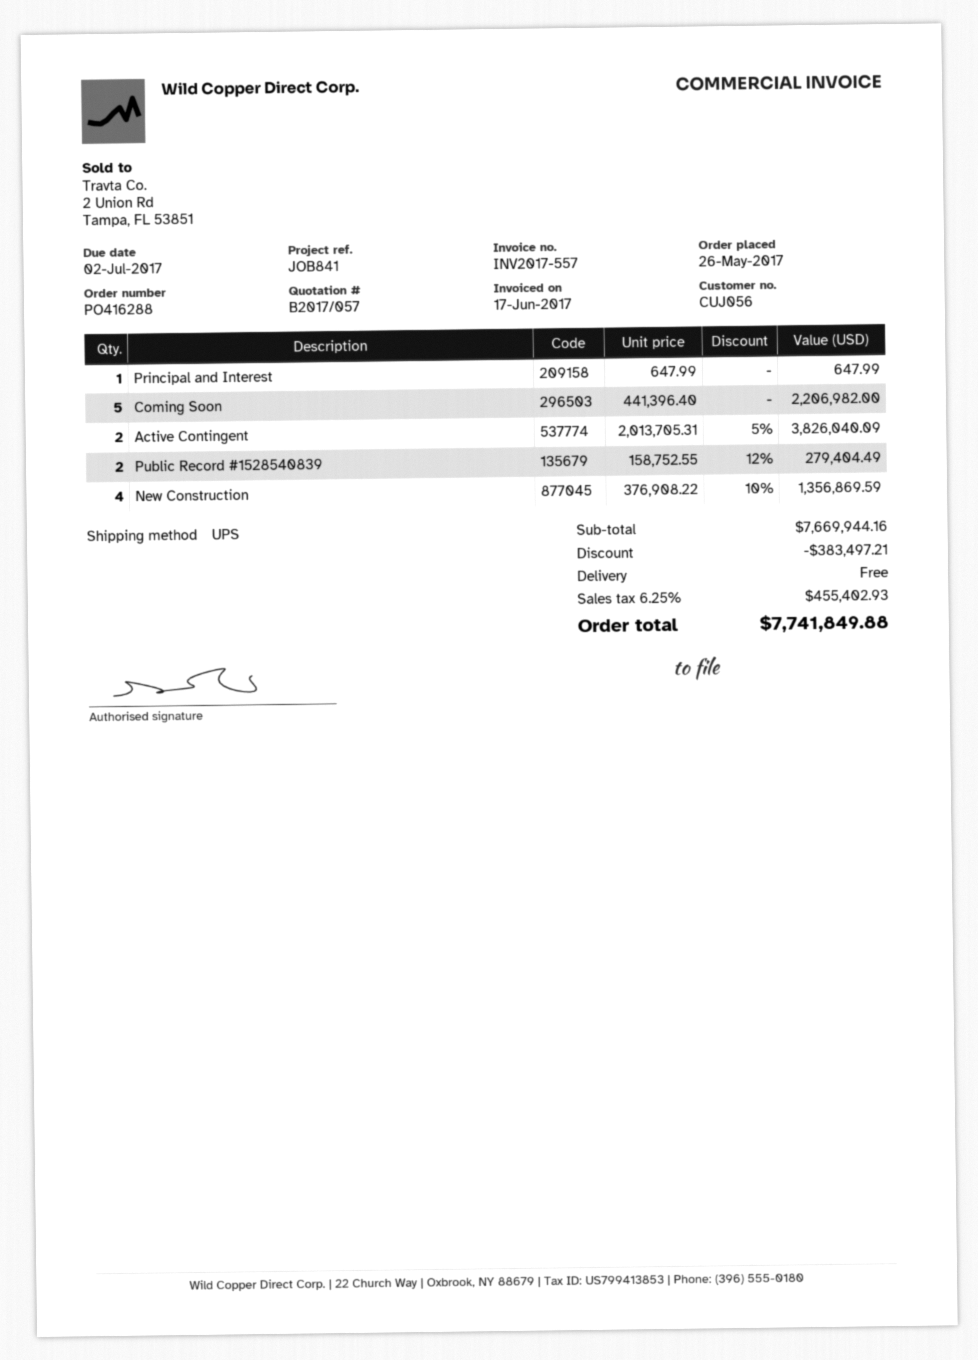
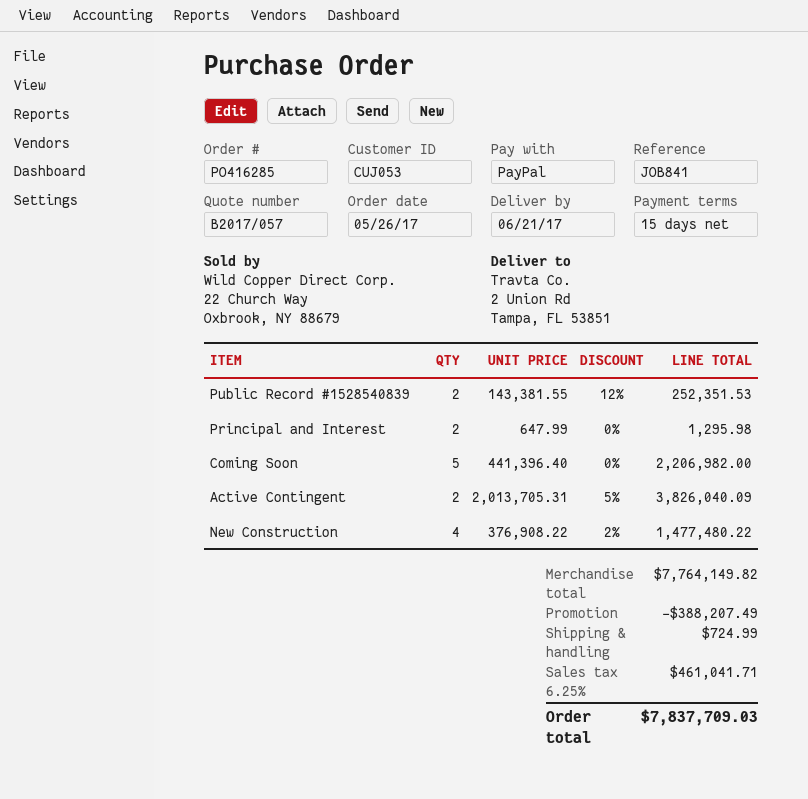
order number: PO416288 -> PO416285
customer number: CUJ056 -> CUJ053
Principal and Interest: 1 x 647.99 = 647.99 -> 2 x 647.99 = 1295.98
Public Record #1528540839: 2 x 158752.55 - 12% = 279404.49 -> 2 x 143381.55 - 12% = 252351.53
New Construction: 4 x 376908.22 - 10% = 1356869.59 -> 4 x 376908.22 - 2% = 1477480.22
subtotal: 7669944.16 -> 7764149.82
discount: 383497.21 -> 388207.49
shipping: 0.00 -> 724.99
tax: 6.25% = 455402.93 -> 6.25% = 461041.71
total: 7741849.88 -> 7837709.03

